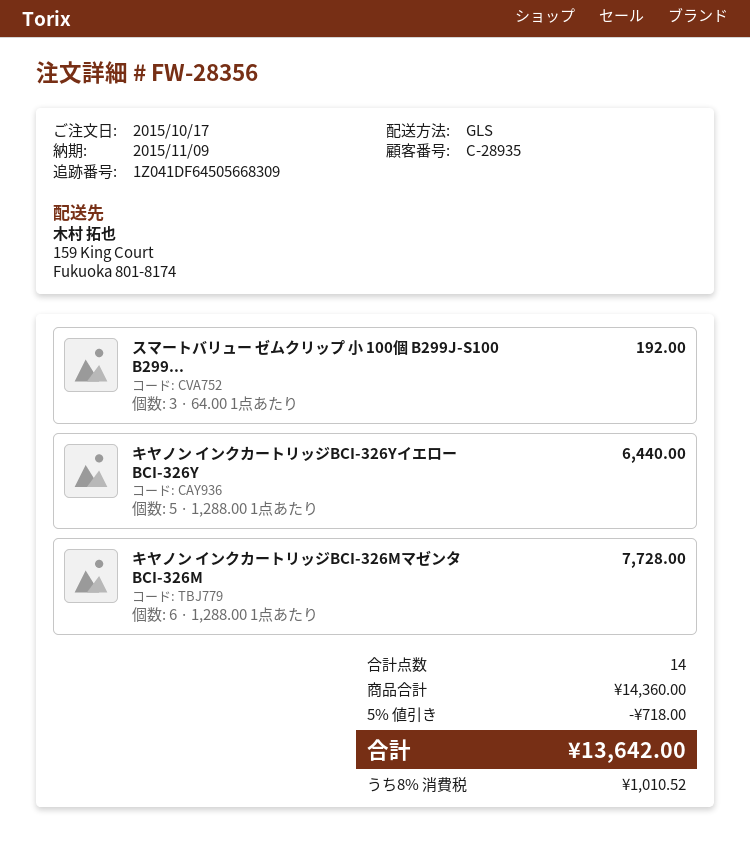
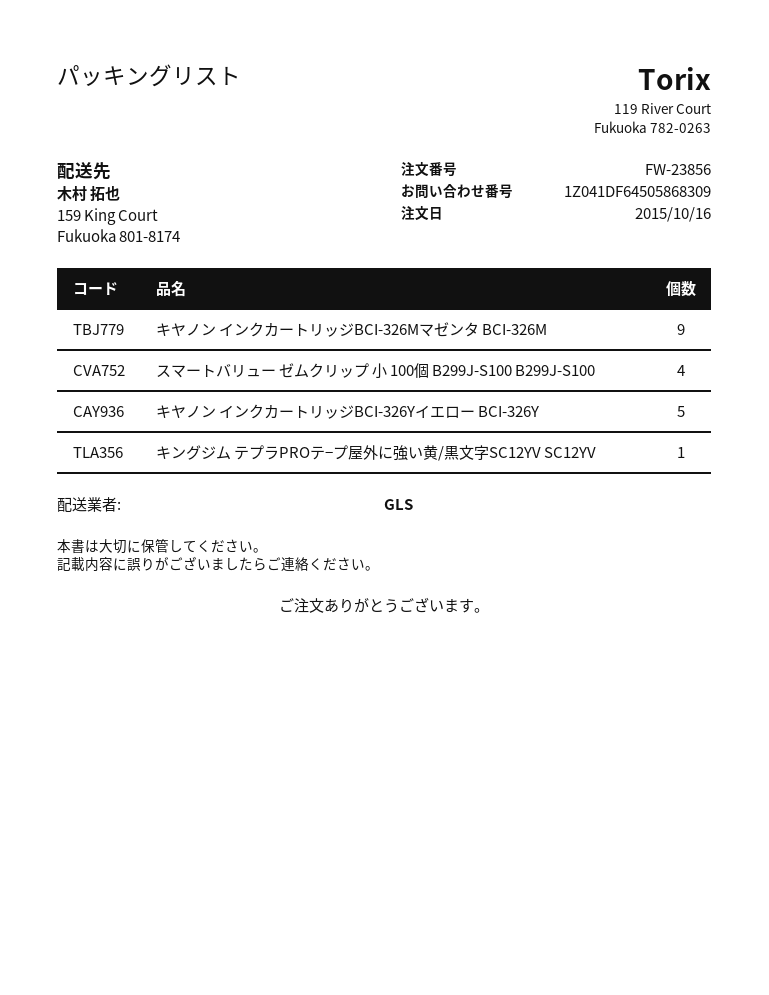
order number: FW-28356 -> FW-23856
order date: 2015-10-17 -> 2015-10-16
tracking number: 1Z041DF64505668309 -> 1Z041DF64505868309
スマートバリュー ゼムクリップ 小 100個 B299J-S100 B299...: 3 -> 4
キヤノン インクカートリッジBCI-326Mマゼンタ BCI-326M: 6 -> 9
キングジム テプラPROテ−プ屋外に強い黄/黒文字SC12YV SC12YV: none -> 1

